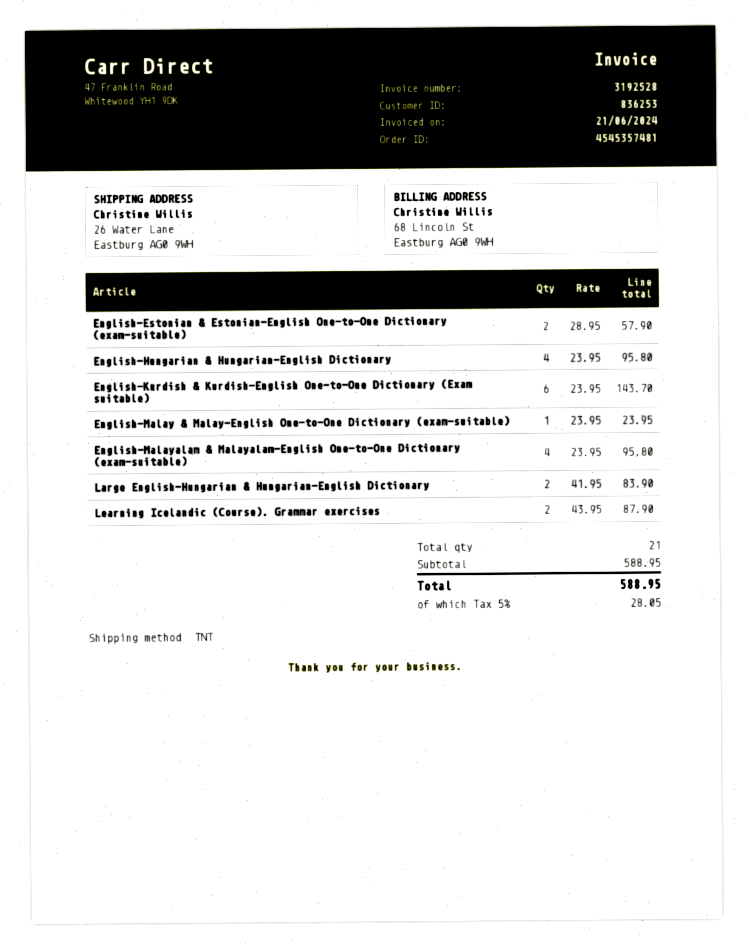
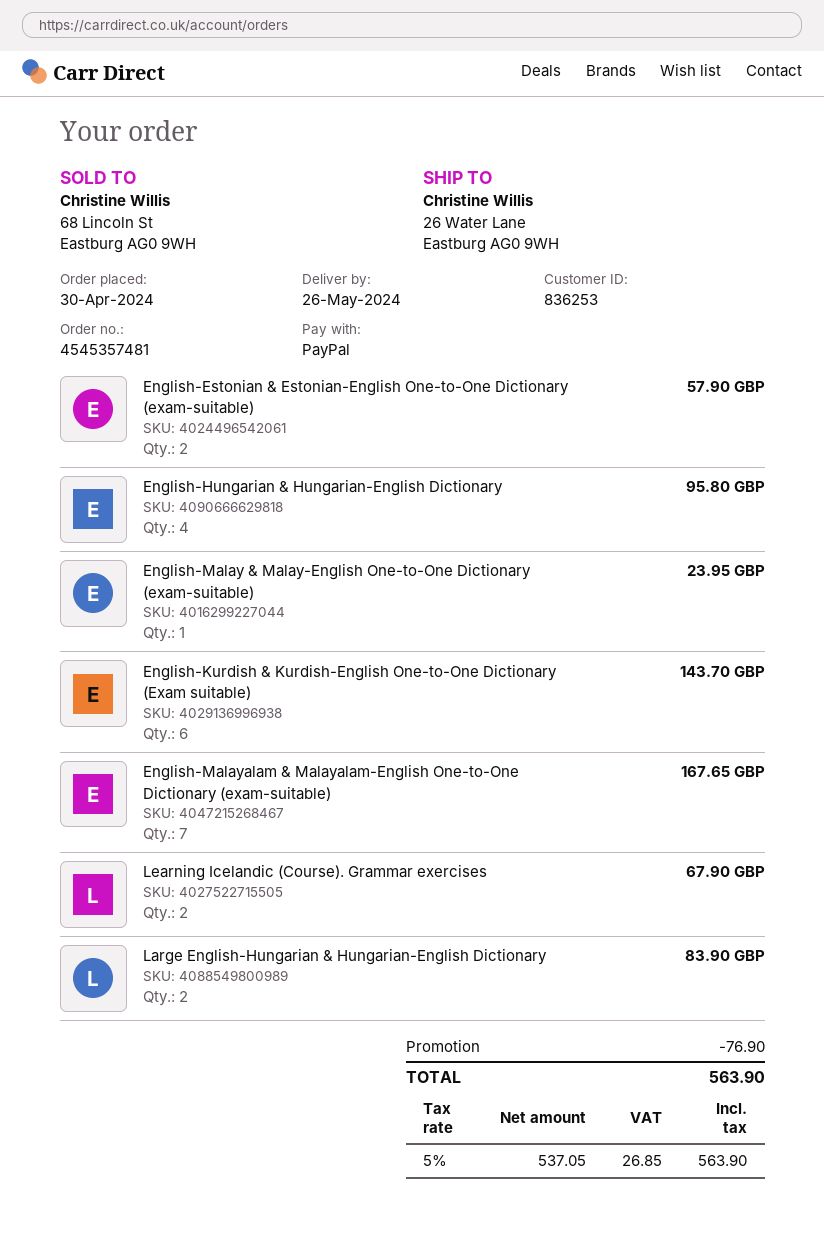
English-Malayalam & Malayalam-English One-to-One Dictionary (exam-suitable): 4 for 95.80 -> 7 for 167.65
Learning Icelandic (Course). Grammar exercises: 2 for 87.90 -> 2 for 67.90
discount: none -> 76.90
tax: 5% = 28.05 -> 5% = 26.85
total: 588.95 -> 563.90

